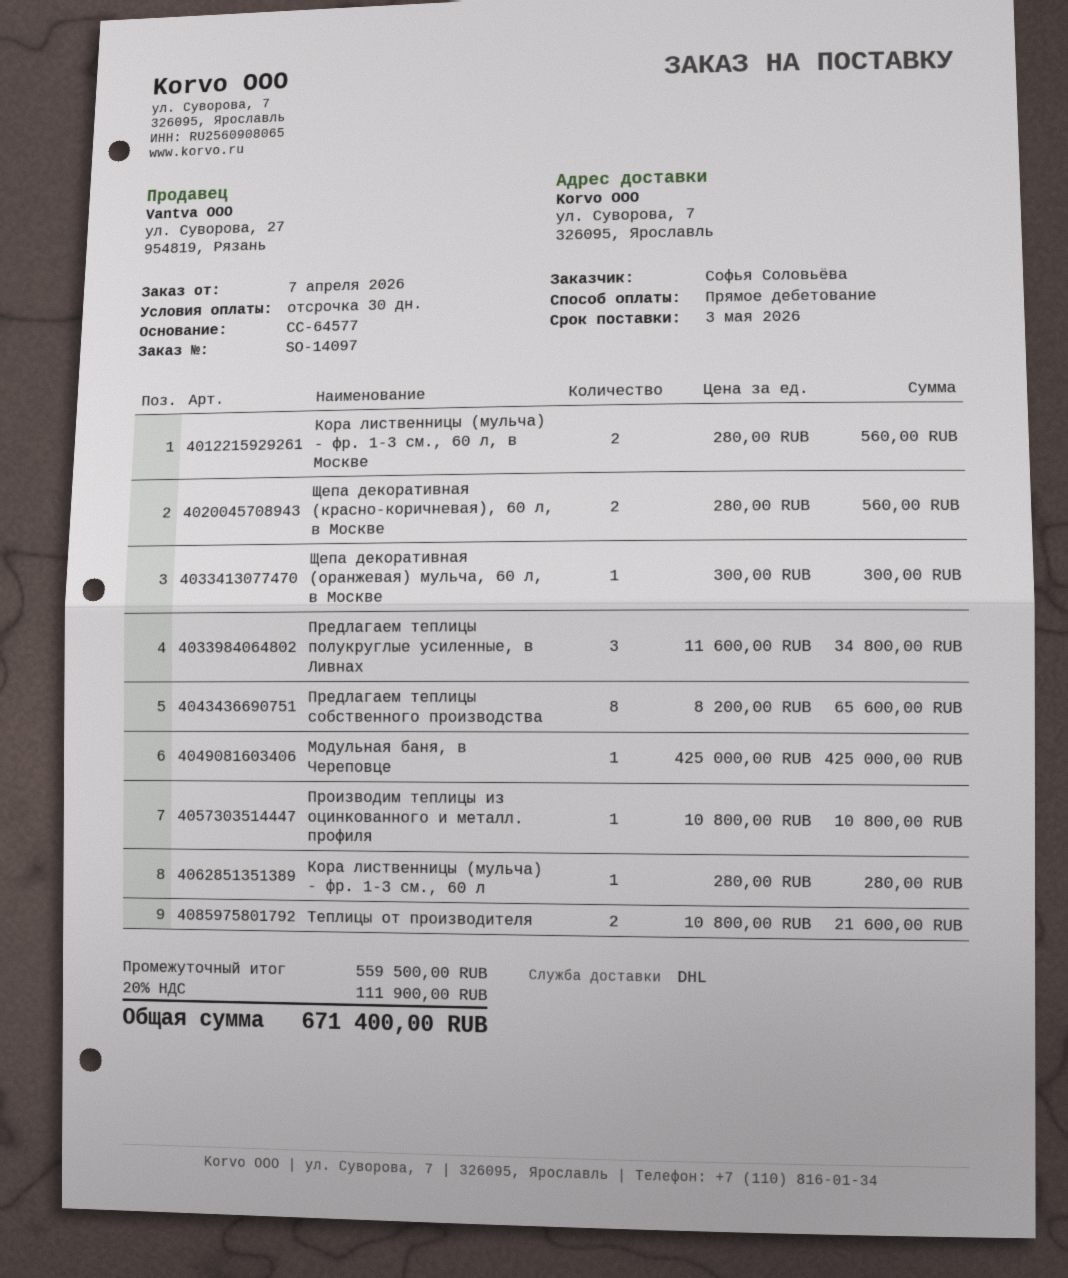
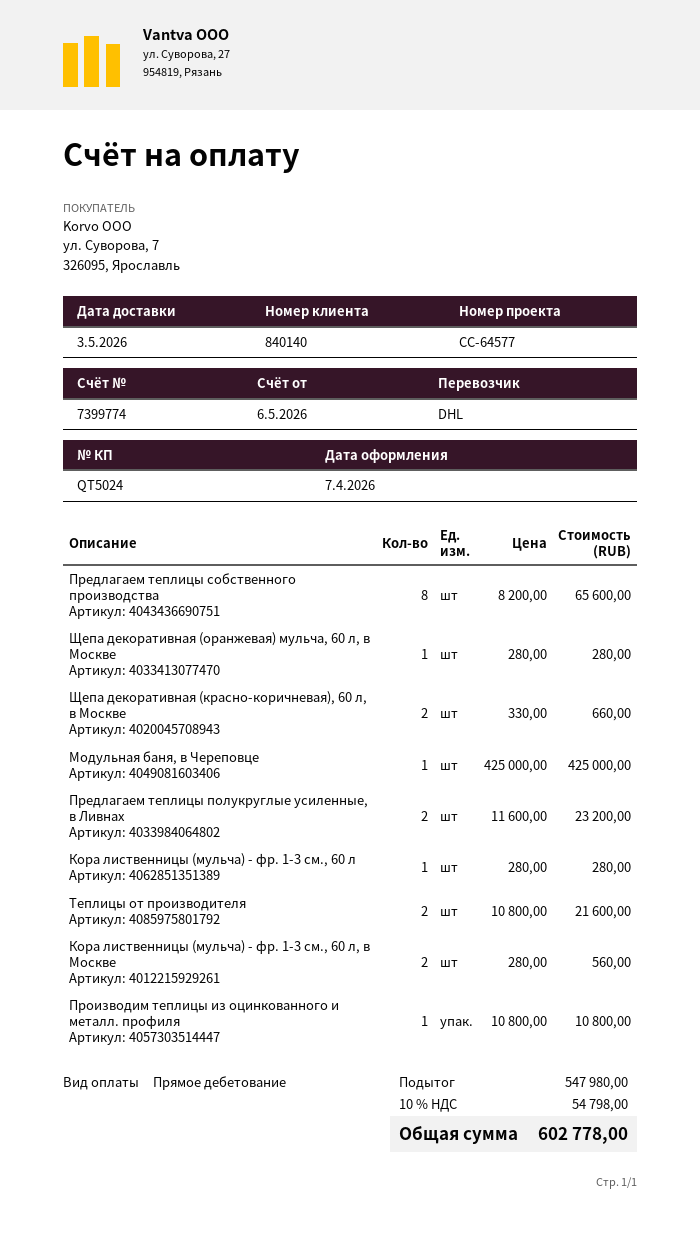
Щепа декоративная (красно-коричневая), 60 л, в Москве: 2 x 280.00 = 560.00 -> 2 x 330.00 = 660.00
Щепа декоративная (оранжевая) мульча, 60 л, в Москве: 1 x 300.00 = 300.00 -> 1 x 280.00 = 280.00
Предлагаем теплицы полукруглые усиленные, в Ливнах: 3 x 11600.00 = 34800.00 -> 2 x 11600.00 = 23200.00
subtotal: 559500.00 -> 547980.00
tax: 20% = 111900.00 -> 10% = 54798.00
total: 671400.00 -> 602778.00

